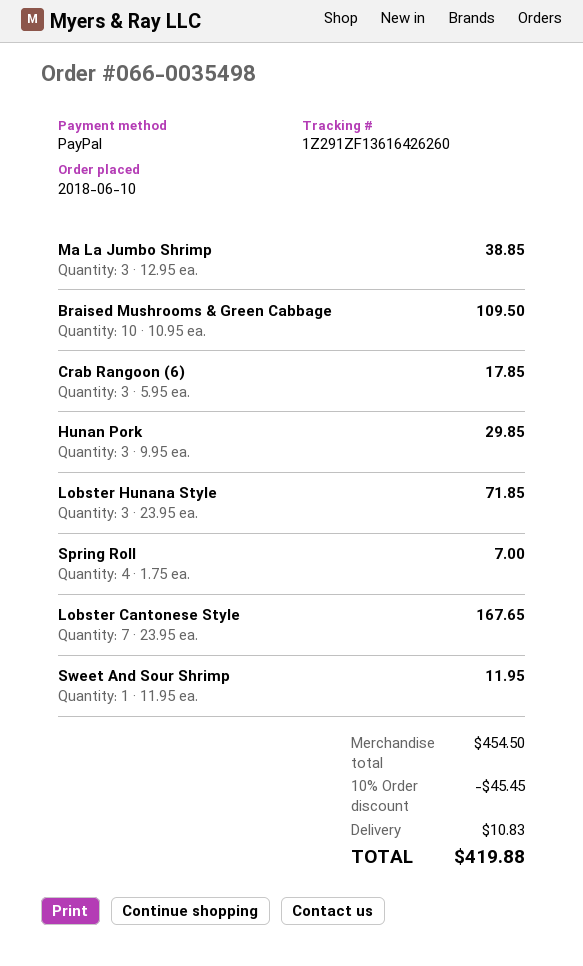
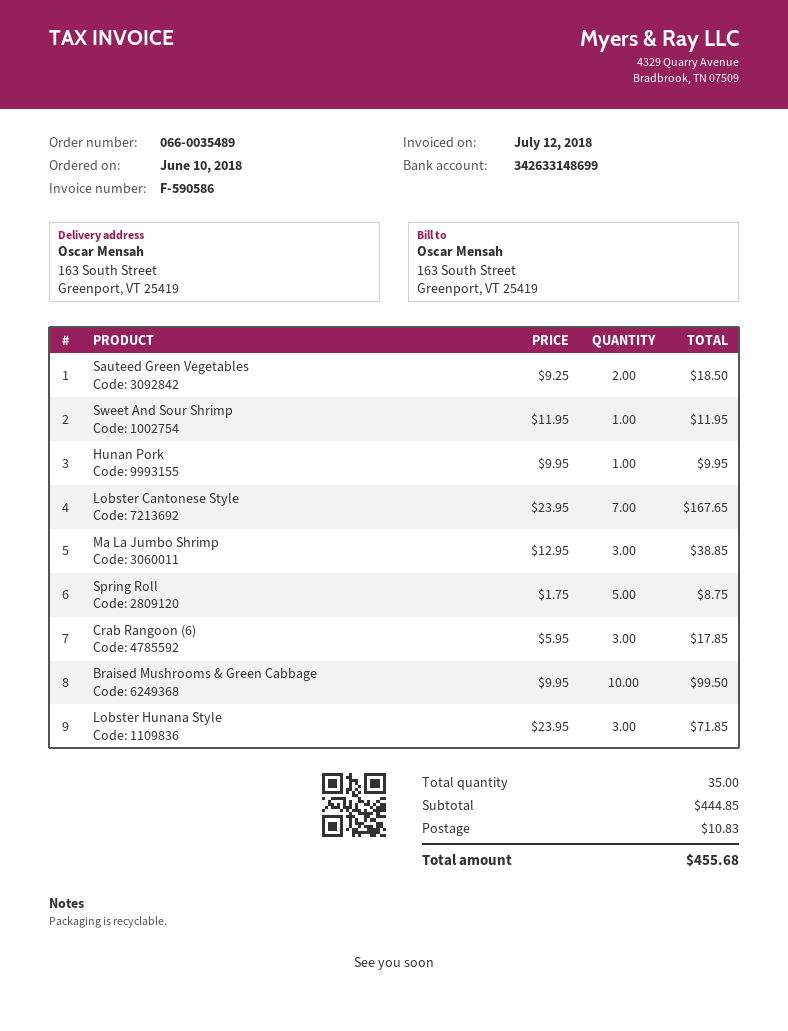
order number: 066-0035498 -> 066-0035489
Braised Mushrooms & Green Cabbage: 10 x 10.95 = 109.50 -> 10 x 9.95 = 99.50
Hunan Pork: 3 x 9.95 = 29.85 -> 1 x 9.95 = 9.95
Spring Roll: 4 x 1.75 = 7.00 -> 5 x 1.75 = 8.75
Sauteed Green Vegetables: none -> 2 x 9.25 = 18.50
subtotal: 454.50 -> 444.85
discount: 10% = 45.45 -> none
total: 419.88 -> 455.68

